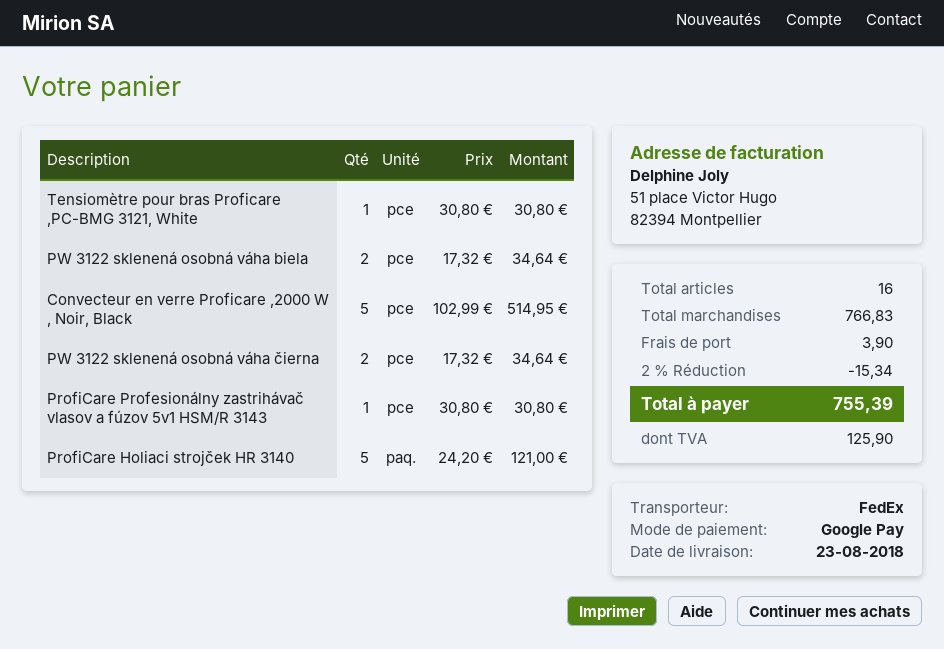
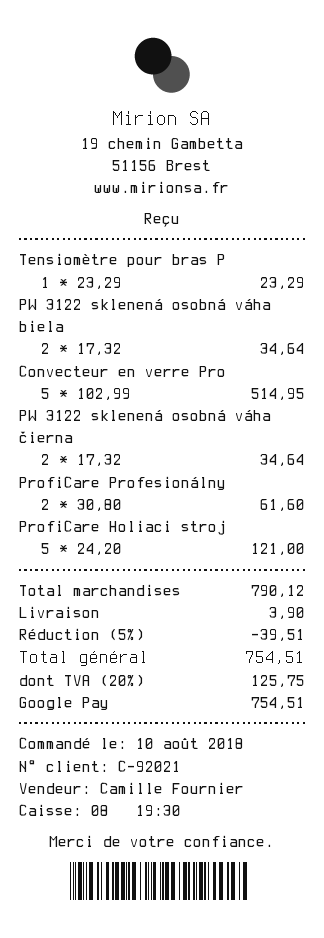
Tensiomètre pour bras Proficare ,PC-BMG 3121, White: 1 x 30.80 = 30.80 -> 1 x 23.29 = 23.29
ProfiCare Profesionálny zastrihávač vlasov a fúzov 5v1 HSM/R 3143: 1 x 30.80 = 30.80 -> 2 x 30.80 = 61.60
subtotal: 766.83 -> 790.12
discount: 2% = 15.34 -> 5% = 39.51
tax: 125.90 -> 125.75
total: 755.39 -> 754.51

